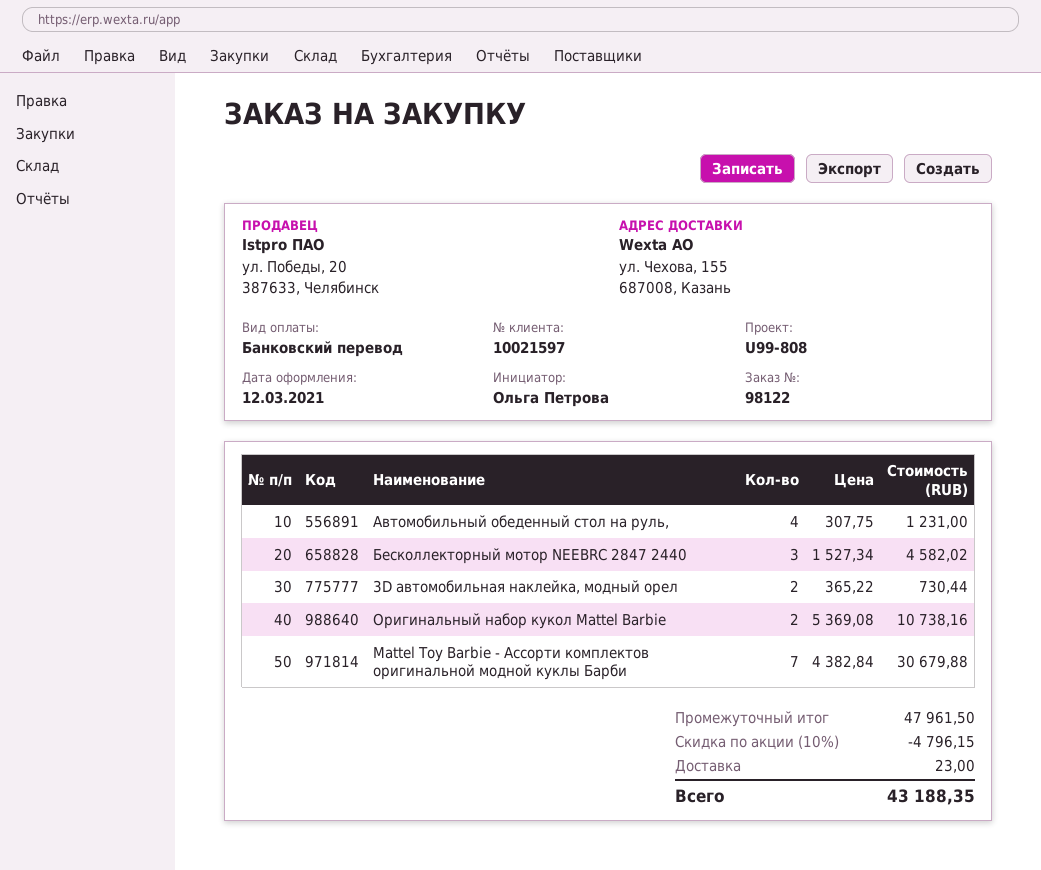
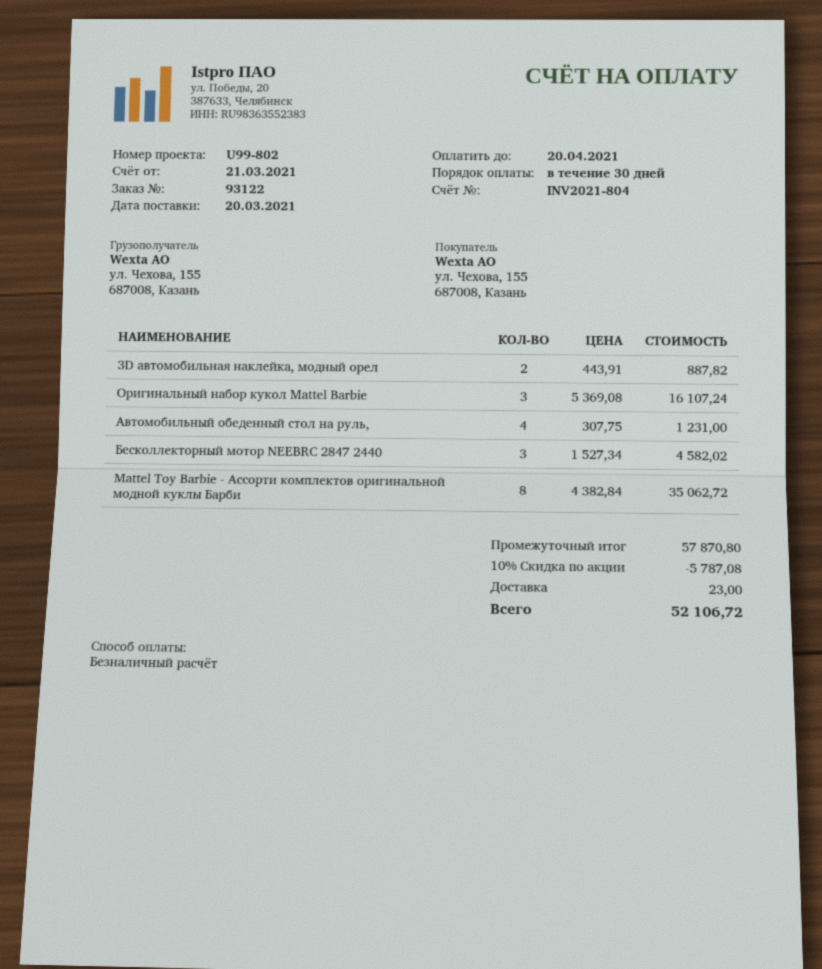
order number: 98122 -> 93122
reference: U99-808 -> U99-802
3D автомобильная наклейка, модный орел: 2 x 365.22 = 730.44 -> 2 x 443.91 = 887.82
Оригинальный набор кукол Mattel Barbie: 2 x 5369.08 = 10738.16 -> 3 x 5369.08 = 16107.24
Mattel Toy Barbie - Ассорти комплектов оригинальной модной куклы Барби: 7 x 4382.84 = 30679.88 -> 8 x 4382.84 = 35062.72
subtotal: 47961.50 -> 57870.80
discount: 10% = 4796.15 -> 10% = 5787.08
total: 43188.35 -> 52106.72

